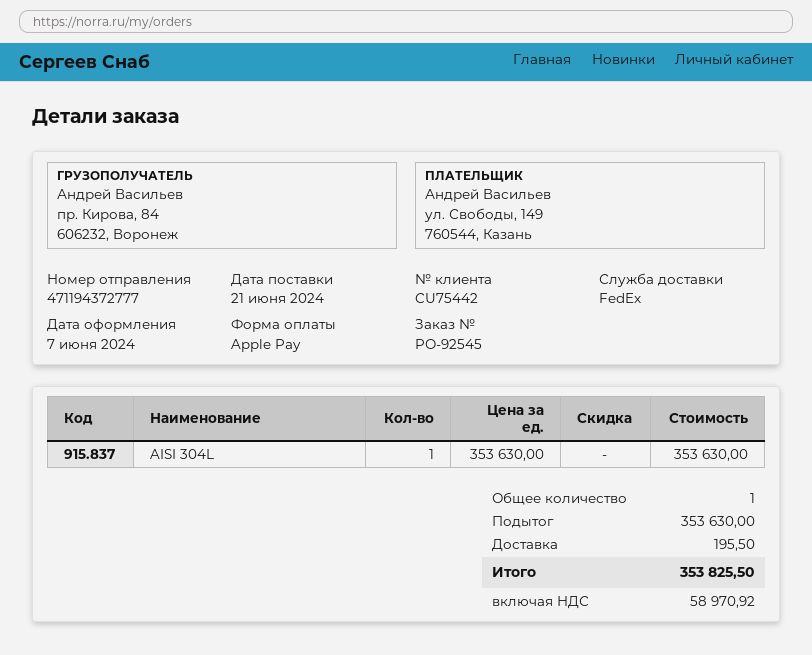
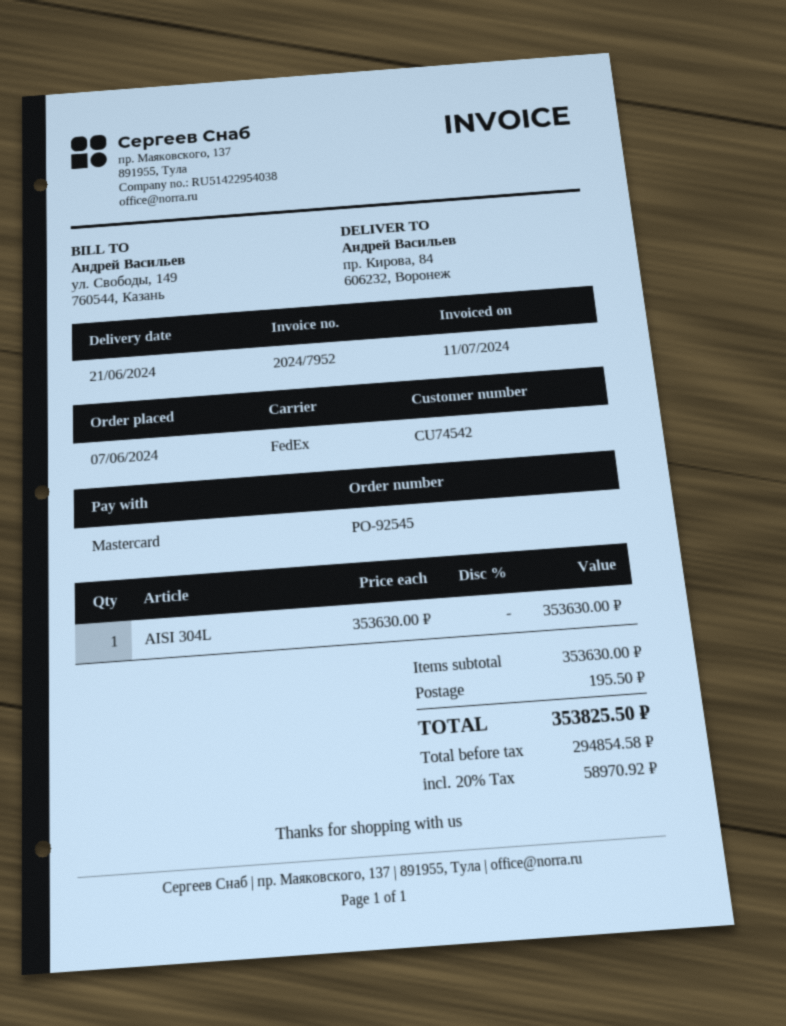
customer number: CU75442 -> CU74542
payment method: Apple Pay -> Mastercard

